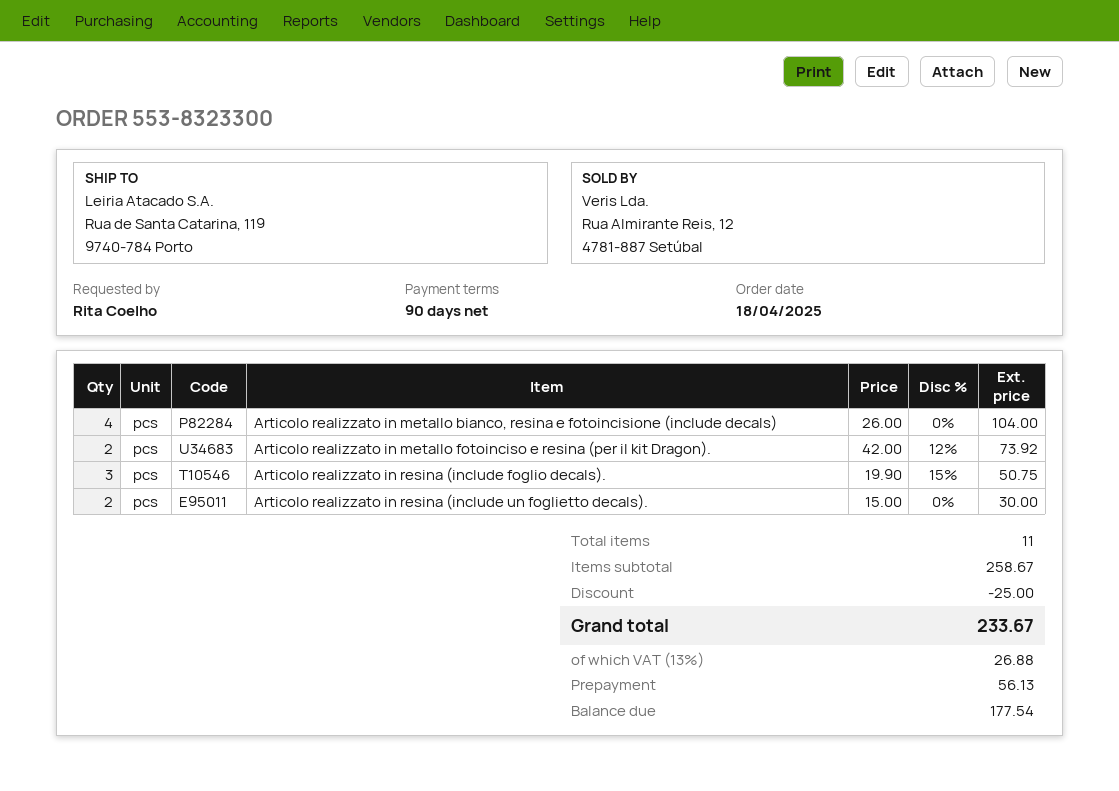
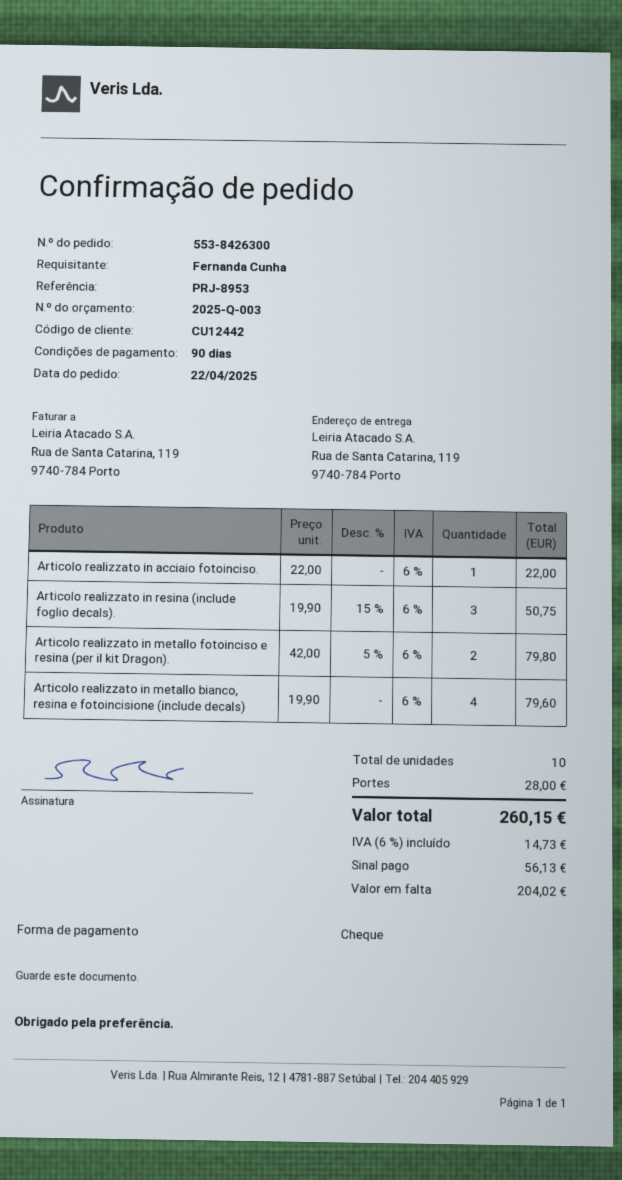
order number: 553-8323300 -> 553-8426300
order date: 2025-04-18 -> 2025-04-22
ordered by: Rita Coelho -> Fernanda Cunha
Articolo realizzato in metallo bianco, resina e fotoincisione (include decals): 4 x 26.00 = 104.00 -> 4 x 19.90 = 79.60
Articolo realizzato in metallo fotoinciso e resina (per il kit Dragon).: 2 x 42.00 - 12% = 73.92 -> 2 x 42.00 - 5% = 79.80
Articolo realizzato in resina (include un foglietto decals).: 2 x 15.00 = 30.00 -> none
Articolo realizzato in acciaio fotoinciso.: none -> 1 x 22.00 = 22.00
total quantity: 11 -> 10
discount: 25.00 -> none
shipping: none -> 28.00
tax: 13% = 26.88 -> 6% = 14.73
total: 233.67 -> 260.15
balance: 177.54 -> 204.02

